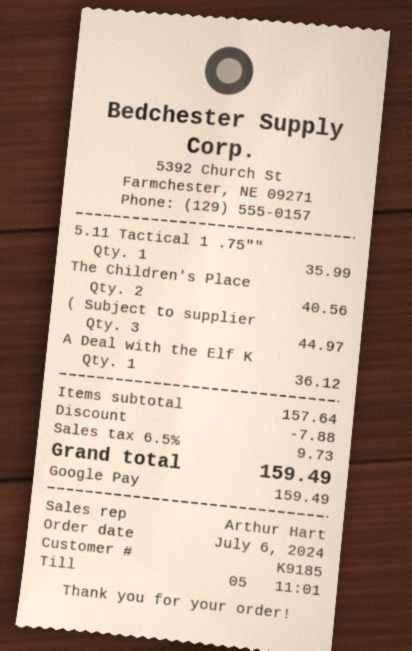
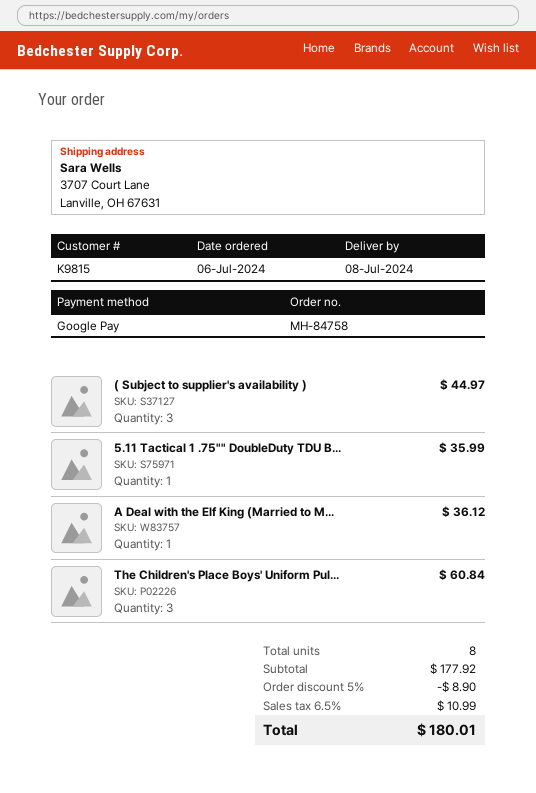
customer number: K9185 -> K9815
The Children's Place: 2 for 40.56 -> 3 for 60.84
subtotal: 157.64 -> 177.92
discount: 7.88 -> 8.90
tax: 6.5% = 9.73 -> 6.5% = 10.99
total: 159.49 -> 180.01

